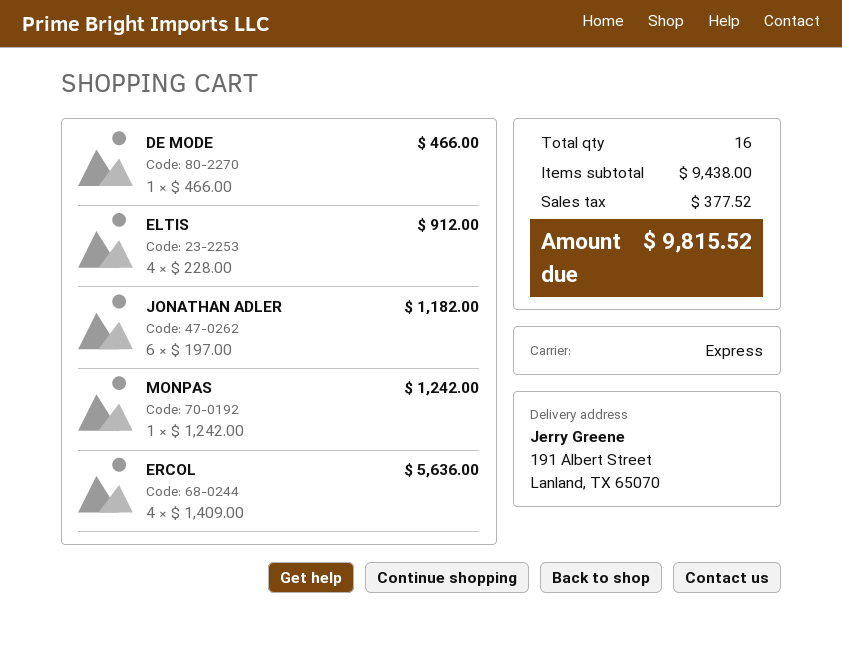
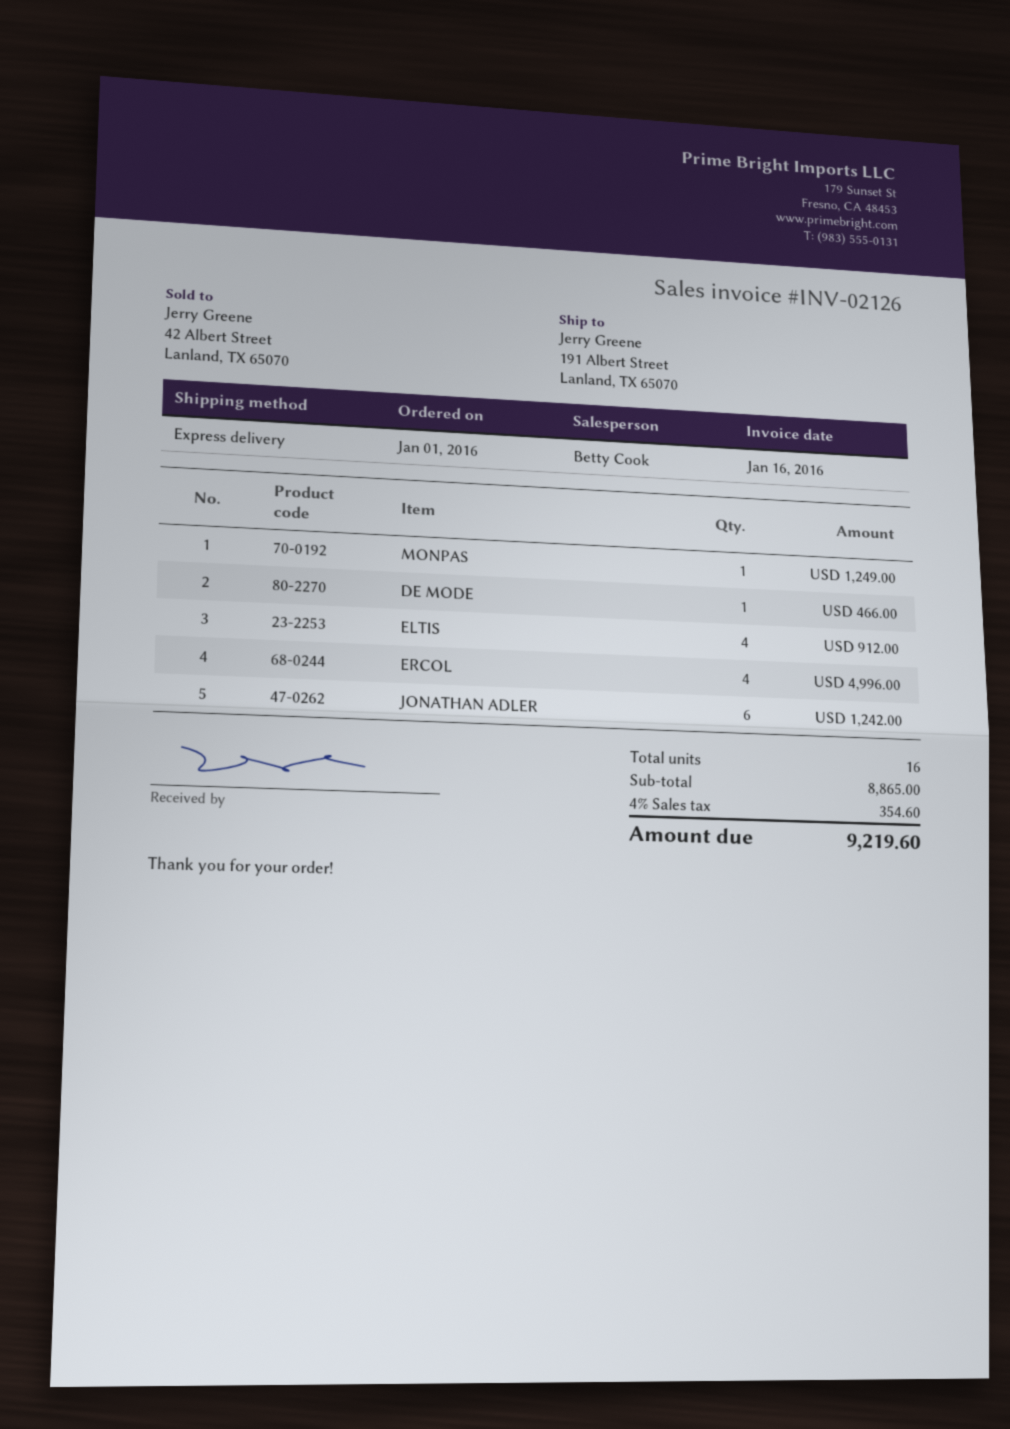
JONATHAN ADLER: 6 for 1182.00 -> 6 for 1242.00
MONPAS: 1 for 1242.00 -> 1 for 1249.00
ERCOL: 4 for 5636.00 -> 4 for 4996.00
subtotal: 9438.00 -> 8865.00
tax: 377.52 -> 354.60
total: 9815.52 -> 9219.60

